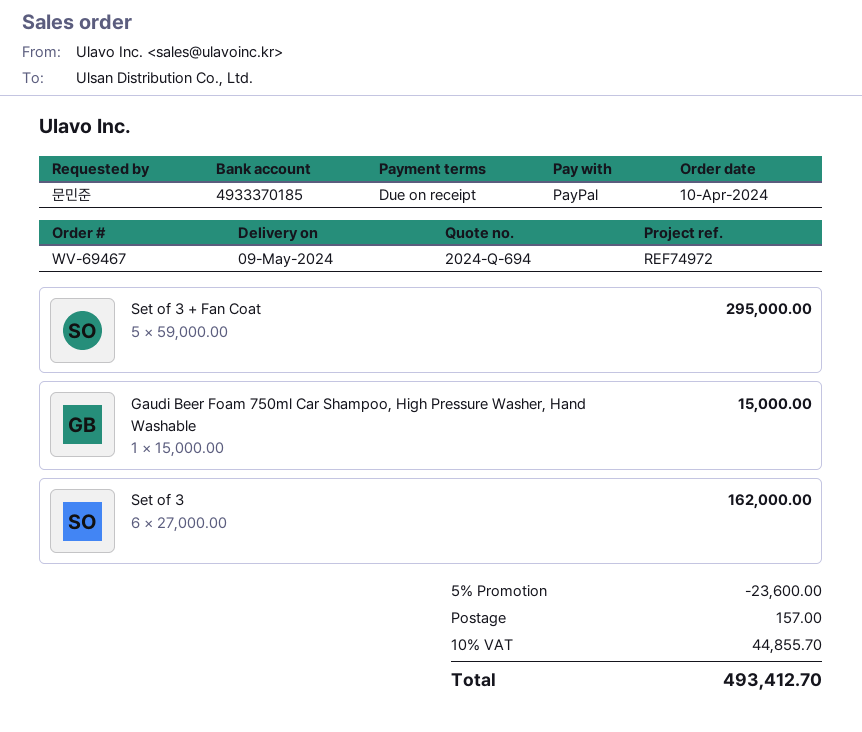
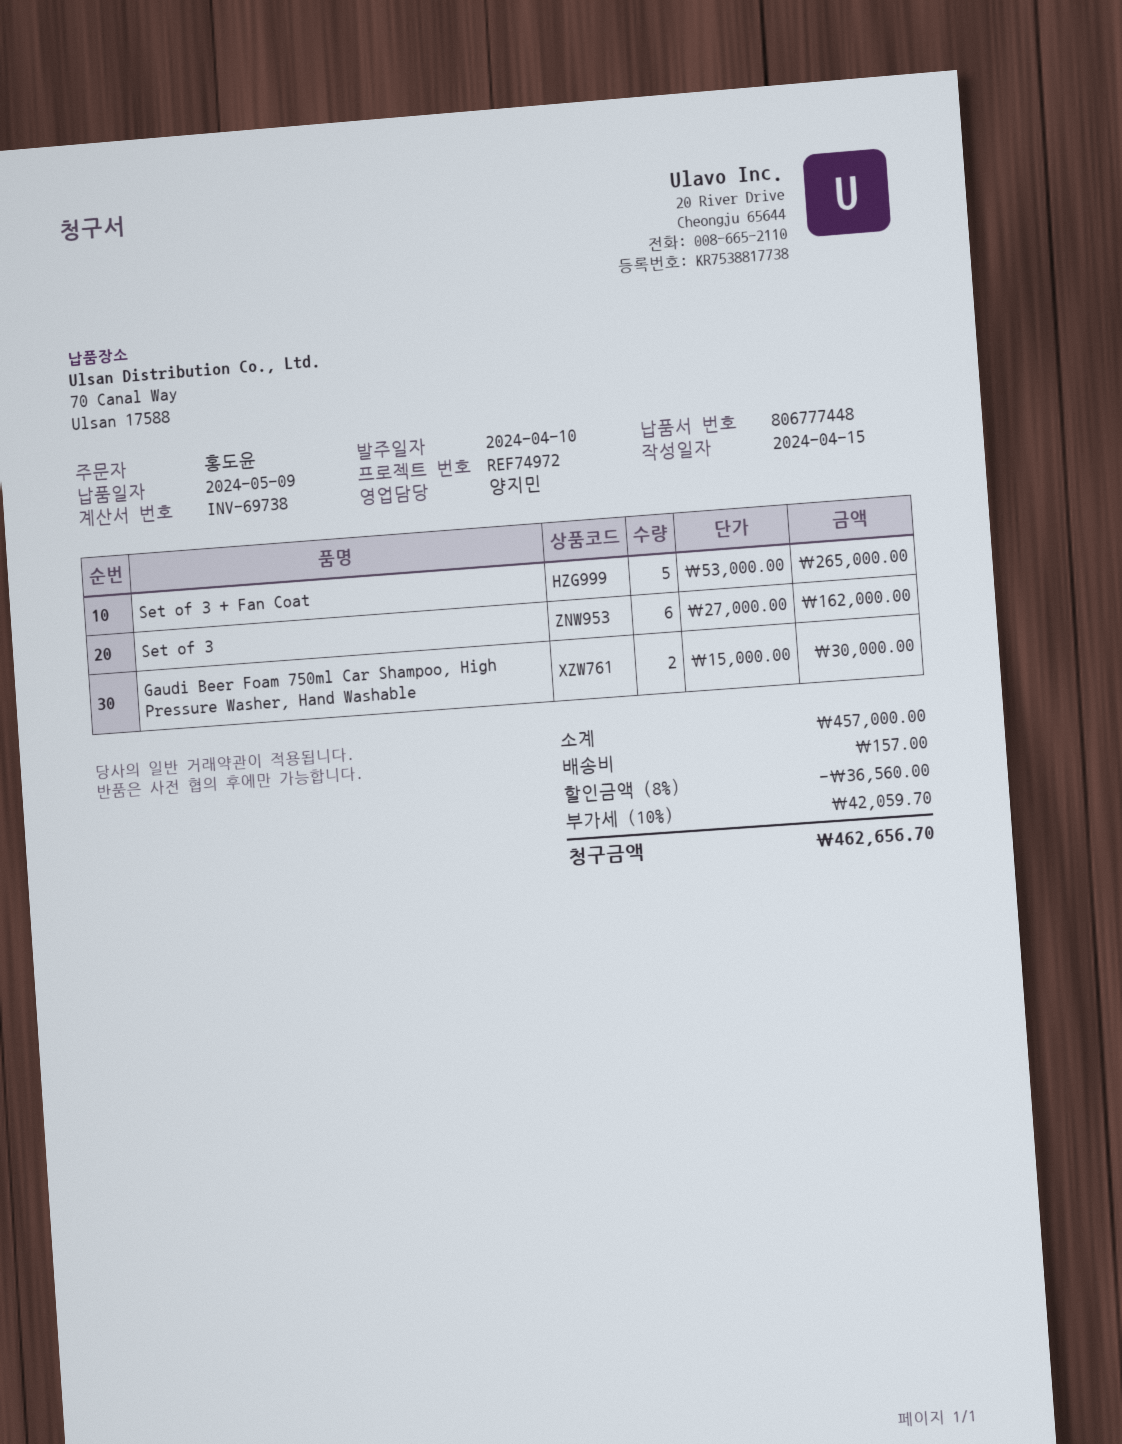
ordered by: 문민준 -> 홍도윤
Set of 3 + Fan Coat: 5 x 59000.00 = 295000.00 -> 5 x 53000.00 = 265000.00
Gaudi Beer Foam 750ml Car Shampoo, High Pressure Washer, Hand Washable: 1 x 15000.00 = 15000.00 -> 2 x 15000.00 = 30000.00
discount: 5% = 23600.00 -> 8% = 36560.00
tax: 10% = 44855.70 -> 10% = 42059.70
total: 493412.70 -> 462656.70

